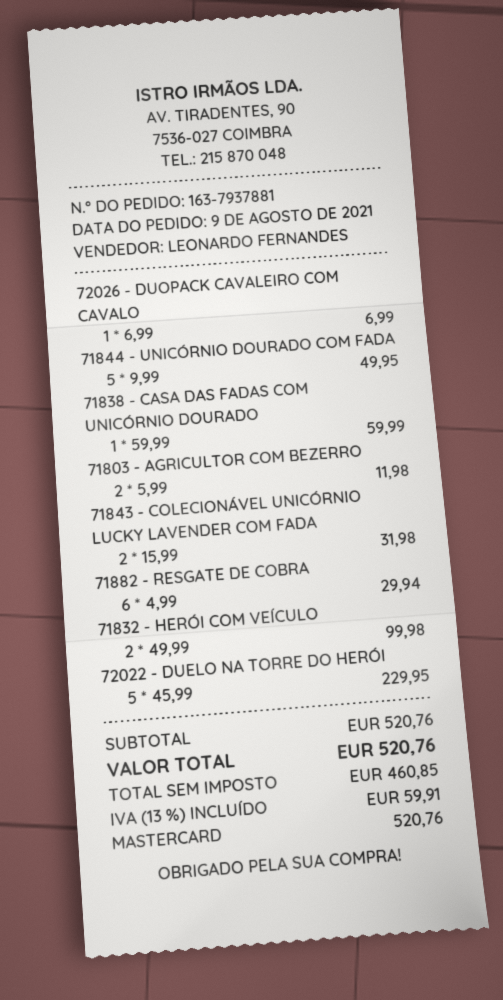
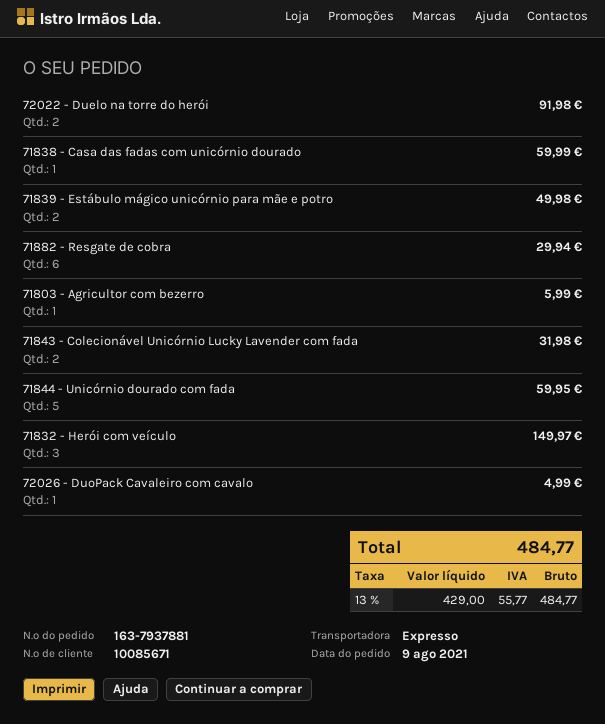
72026 - DUOPACK CAVALEIRO COM CAVALO: 1 for 6.99 -> 1 for 4.99
71844 - UNICÓRNIO DOURADO COM FADA: 5 for 49.95 -> 5 for 59.95
71803 - AGRICULTOR COM BEZERRO: 2 for 11.98 -> 1 for 5.99
71832 - HERÓI COM VEÍCULO: 2 for 99.98 -> 3 for 149.97
72022 - DUELO NA TORRE DO HERÓI: 5 for 229.95 -> 2 for 91.98
71839 - Estábulo mágico unicórnio para mãe e potro: none -> 2 for 49.98
net: 460.85 -> 429.00
tax: 13% = 59.91 -> 13% = 55.77
total: 520.76 -> 484.77

